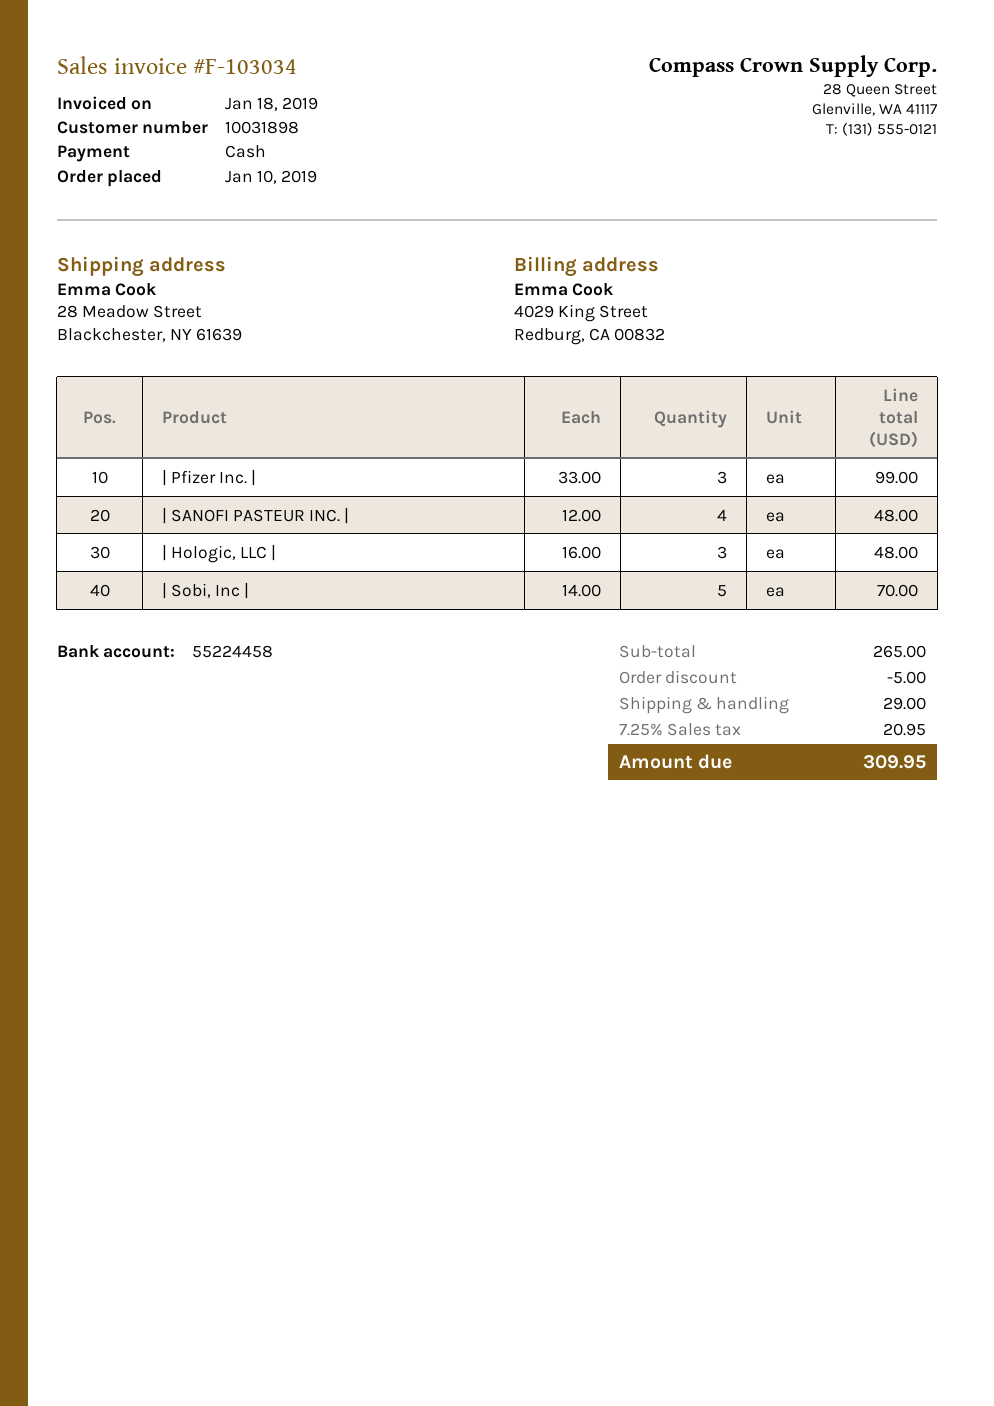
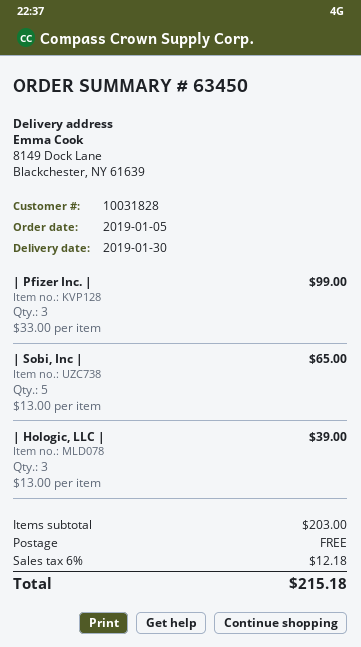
order date: 2019-01-10 -> 2019-01-05
customer number: 10031898 -> 10031828
ship to: 28 Meadow Street, Blackchester, NY 61639 -> 8149 Dock Lane, Blackchester, NY 61639
| SANOFI PASTEUR INC. |: 4 x 12.00 = 48.00 -> none
| Hologic, LLC |: 3 x 16.00 = 48.00 -> 3 x 13.00 = 39.00
| Sobi, Inc |: 5 x 14.00 = 70.00 -> 5 x 13.00 = 65.00
subtotal: 265.00 -> 203.00
discount: 5.00 -> none
shipping: 29.00 -> 0.00
tax: 7.25% = 20.95 -> 6% = 12.18
total: 309.95 -> 215.18

